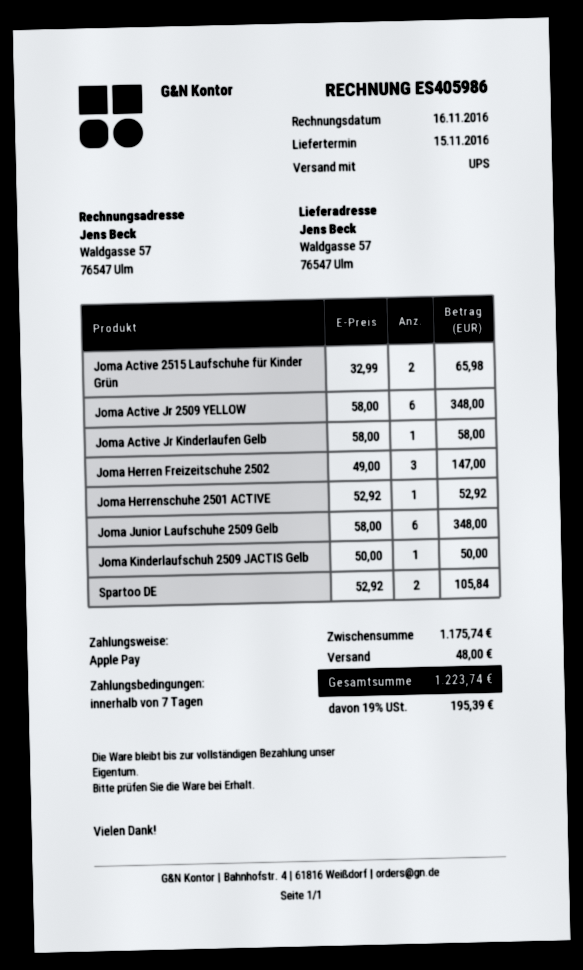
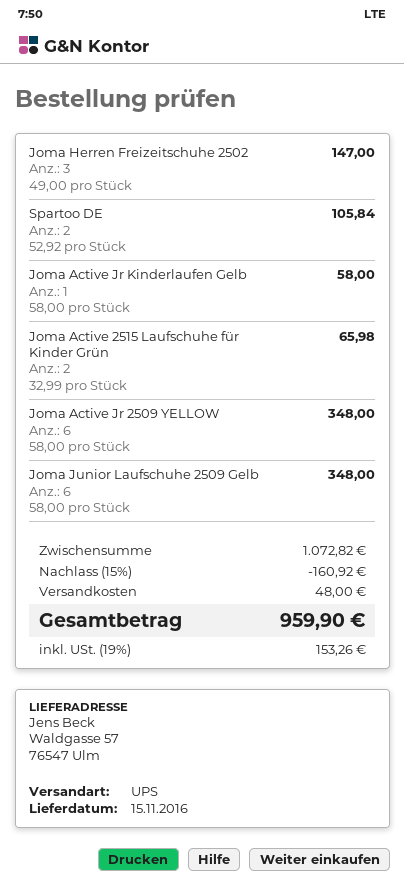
Joma Herrenschuhe 2501 ACTIVE: 1 x 52.92 = 52.92 -> none
Joma Kinderlaufschuh 2509 JACTIS Gelb: 1 x 50.00 = 50.00 -> none
subtotal: 1175.74 -> 1072.82
discount: none -> 15% = 160.92
tax: 19% = 195.39 -> 19% = 153.26
total: 1223.74 -> 959.90

